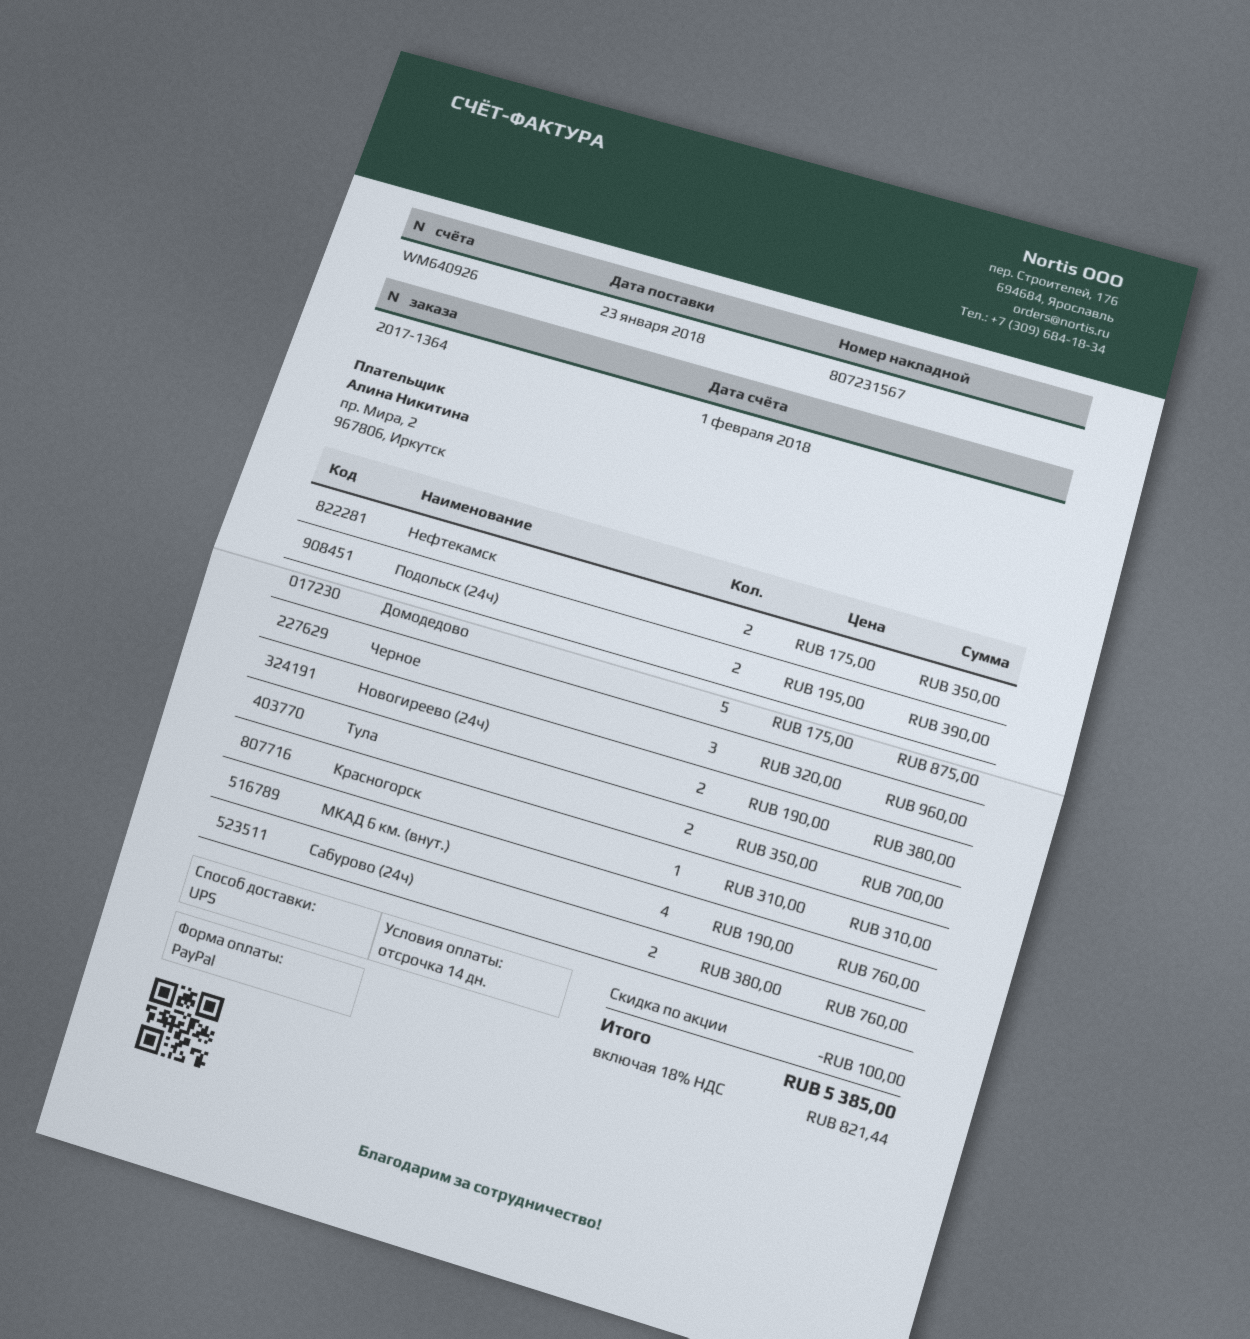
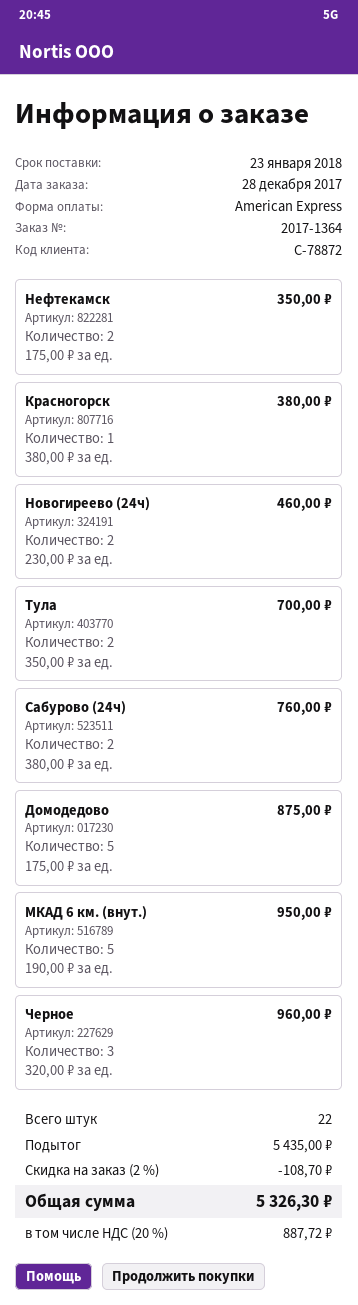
payment method: PayPal -> American Express
Подольск (24ч): 2 x 195.00 = 390.00 -> none
Новогиреево (24ч): 2 x 190.00 = 380.00 -> 2 x 230.00 = 460.00
Красногорск: 1 x 310.00 = 310.00 -> 1 x 380.00 = 380.00
МКАД 6 км. (внут.): 4 x 190.00 = 760.00 -> 5 x 190.00 = 950.00
discount: 100.00 -> 108.70
tax: 18% = 821.44 -> 20% = 887.72
total: 5385.00 -> 5326.30

